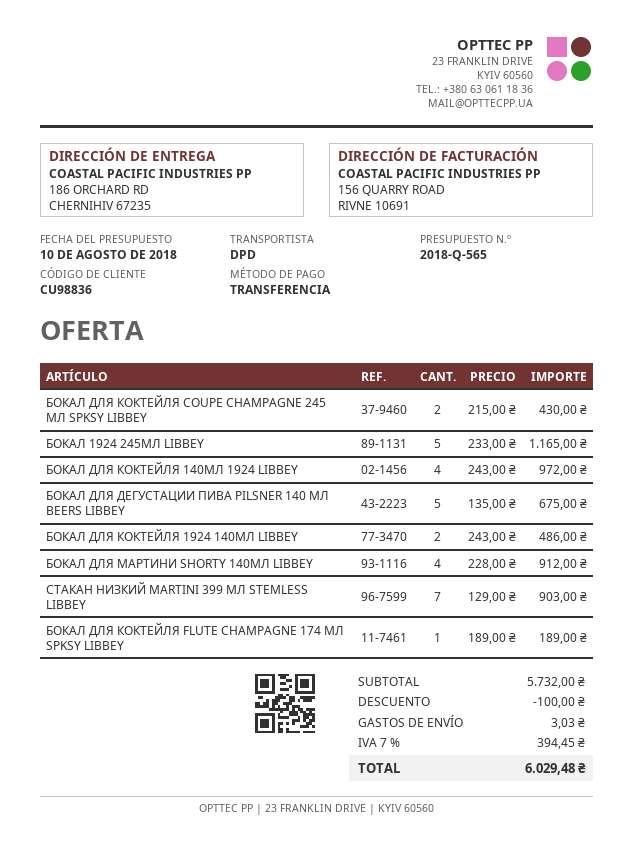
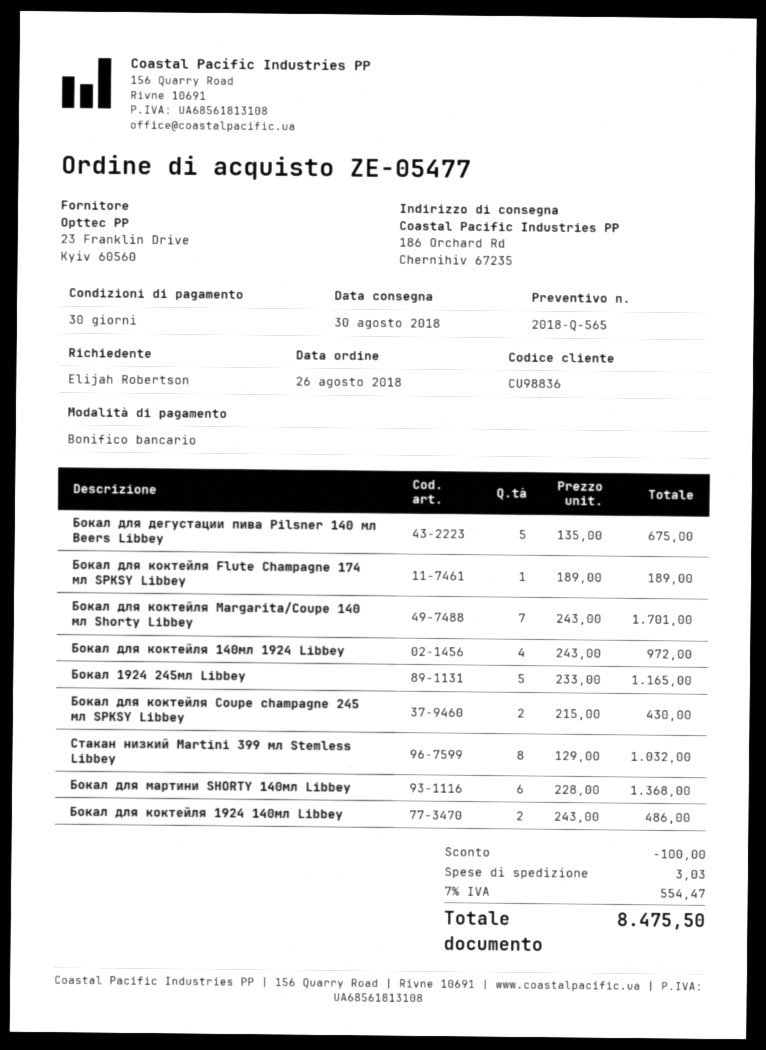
БОКАЛ ДЛЯ МАРТИНИ SHORTY 140МЛ LIBBEY: 4 x 228.00 = 912.00 -> 6 x 228.00 = 1368.00
СТАКАН НИЗКИЙ MARTINI 399 МЛ STEMLESS LIBBEY: 7 x 129.00 = 903.00 -> 8 x 129.00 = 1032.00
Бокал для коктейля Margarita/Coupe 140 мл Shorty Libbey: none -> 7 x 243.00 = 1701.00
tax: 7% = 394.45 -> 7% = 554.47
total: 6029.48 -> 8475.50

